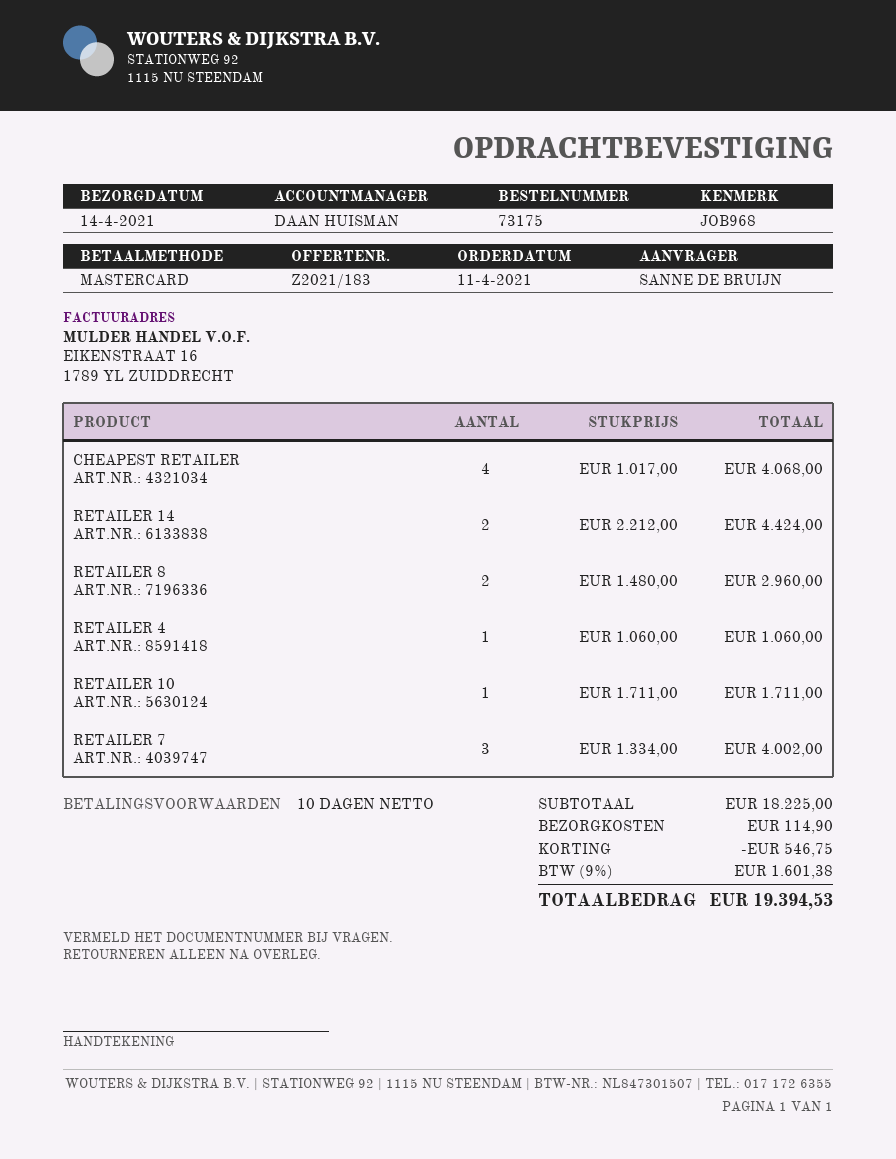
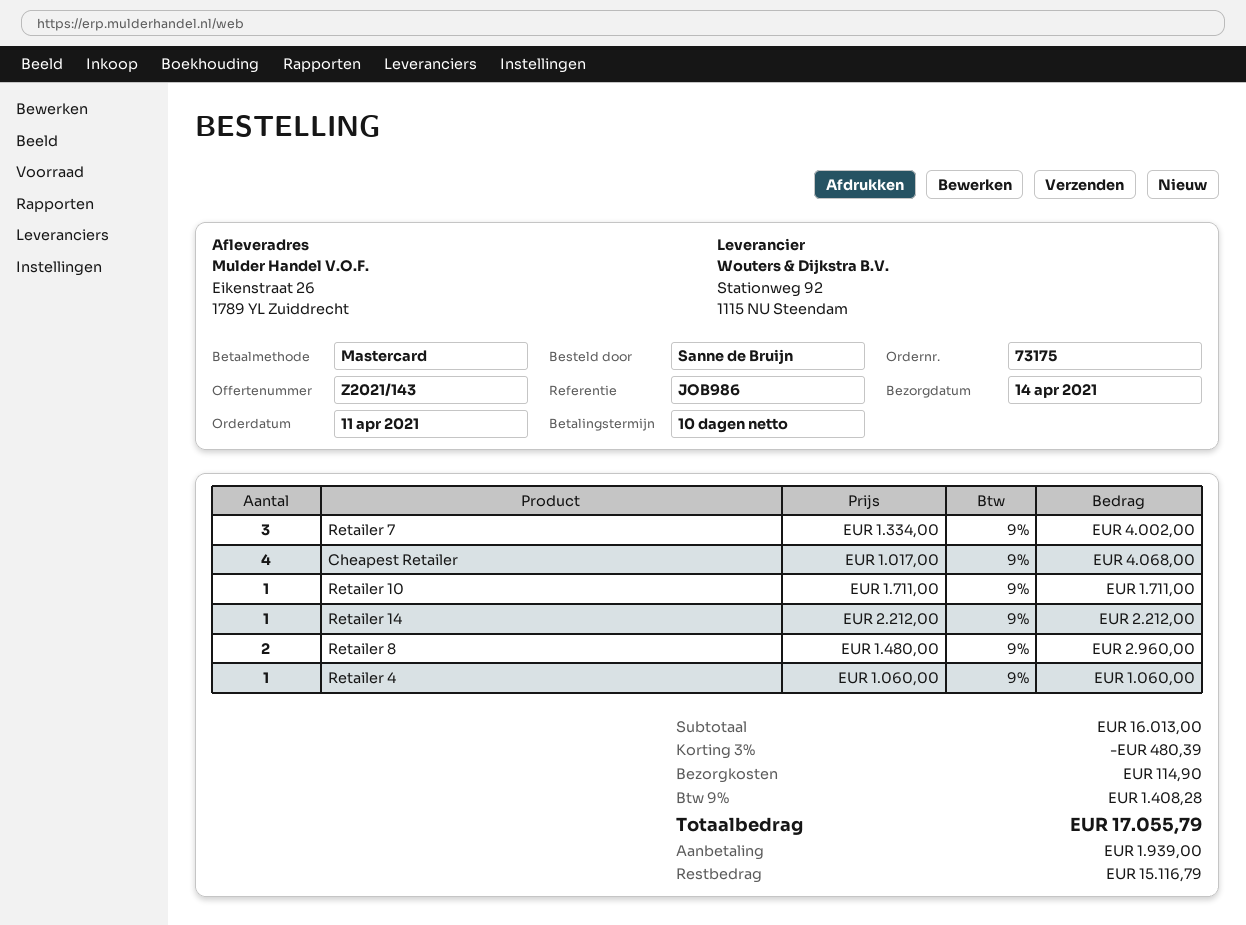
quote number: Z2021/183 -> Z2021/143
reference: JOB968 -> JOB986
RETAILER 14: 2 x 2212.00 = 4424.00 -> 1 x 2212.00 = 2212.00
subtotal: 18225.00 -> 16013.00
discount: 546.75 -> 480.39
tax: 9% = 1601.38 -> 9% = 1408.28
total: 19394.53 -> 17055.79

